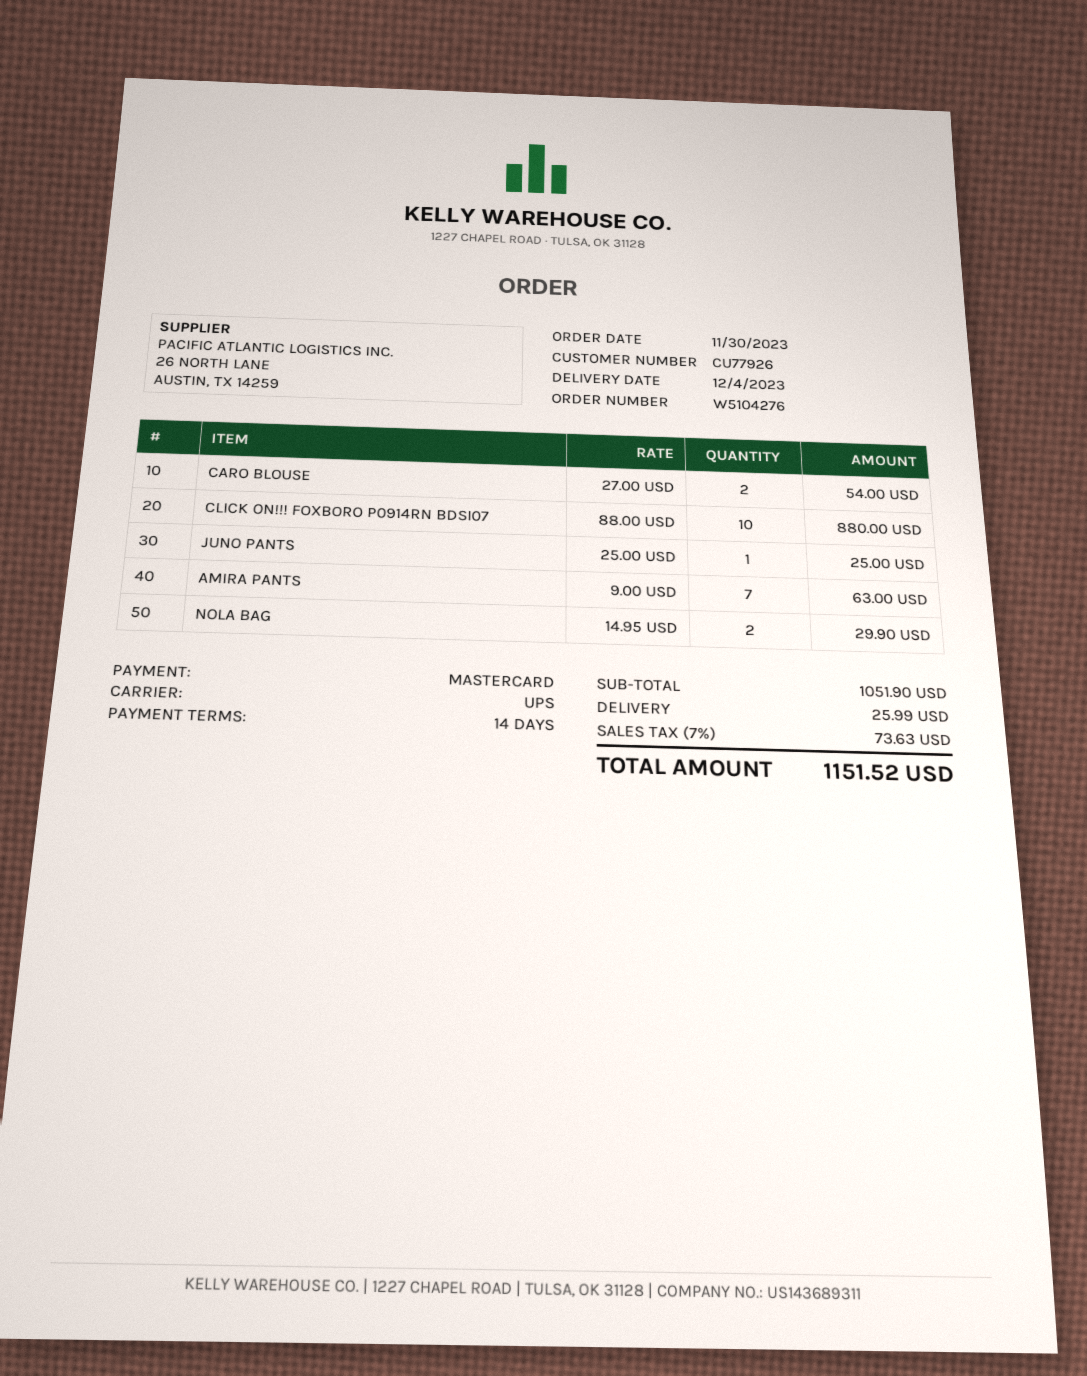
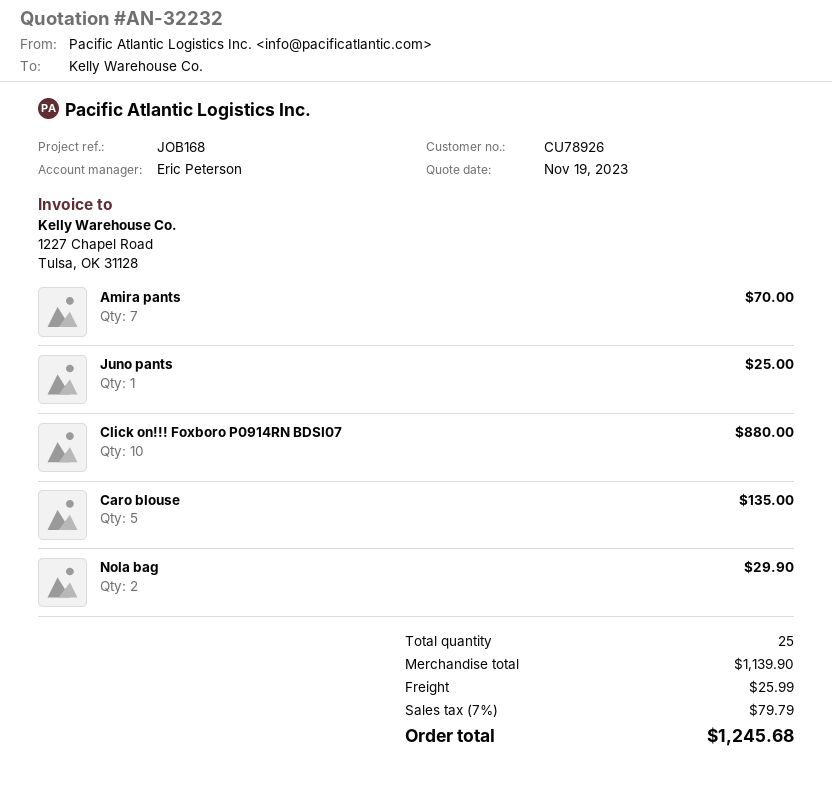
customer number: CU77926 -> CU78926
CARO BLOUSE: 2 for 54.00 -> 5 for 135.00
AMIRA PANTS: 7 for 63.00 -> 7 for 70.00
subtotal: 1051.90 -> 1139.90
tax: 7% = 73.63 -> 7% = 79.79
total: 1151.52 -> 1245.68

